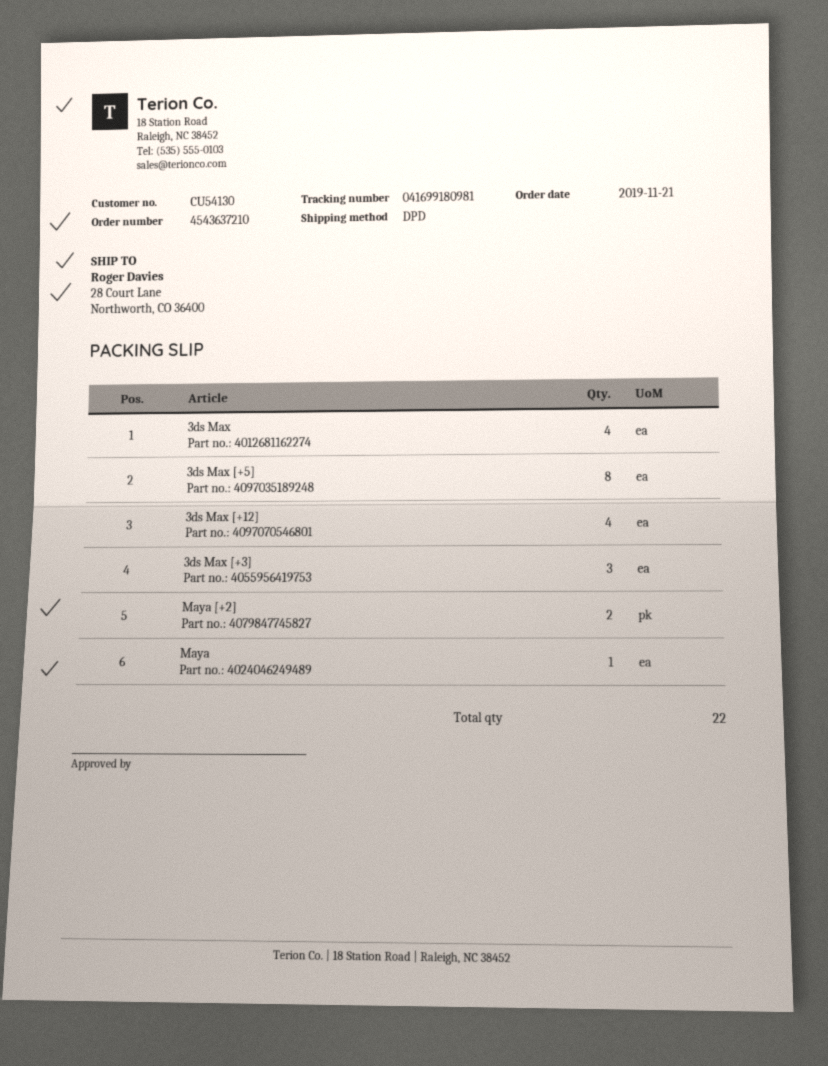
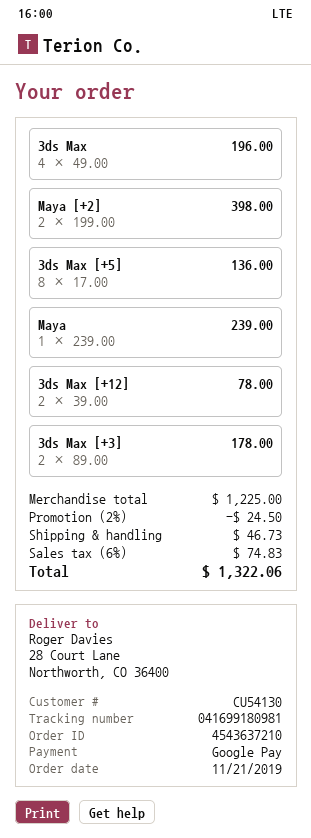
3ds Max [+12]: 4 -> 2
3ds Max [+3]: 3 -> 2

